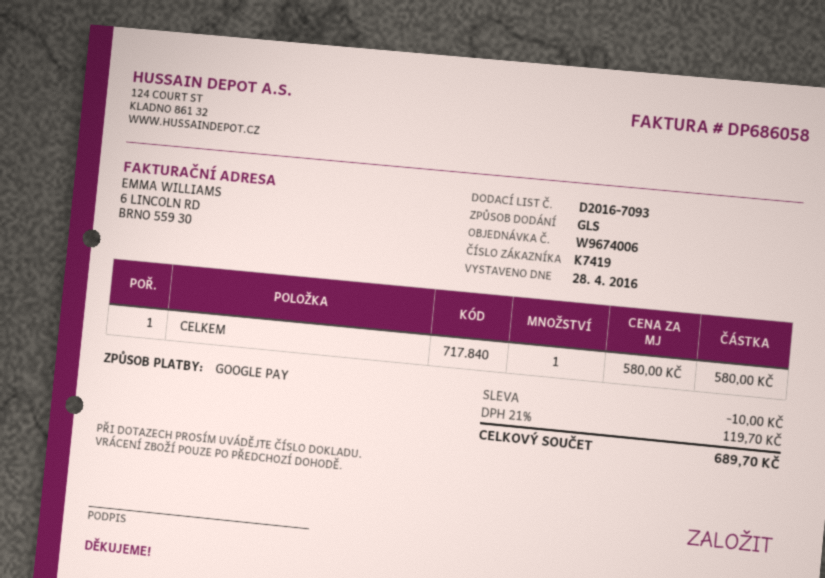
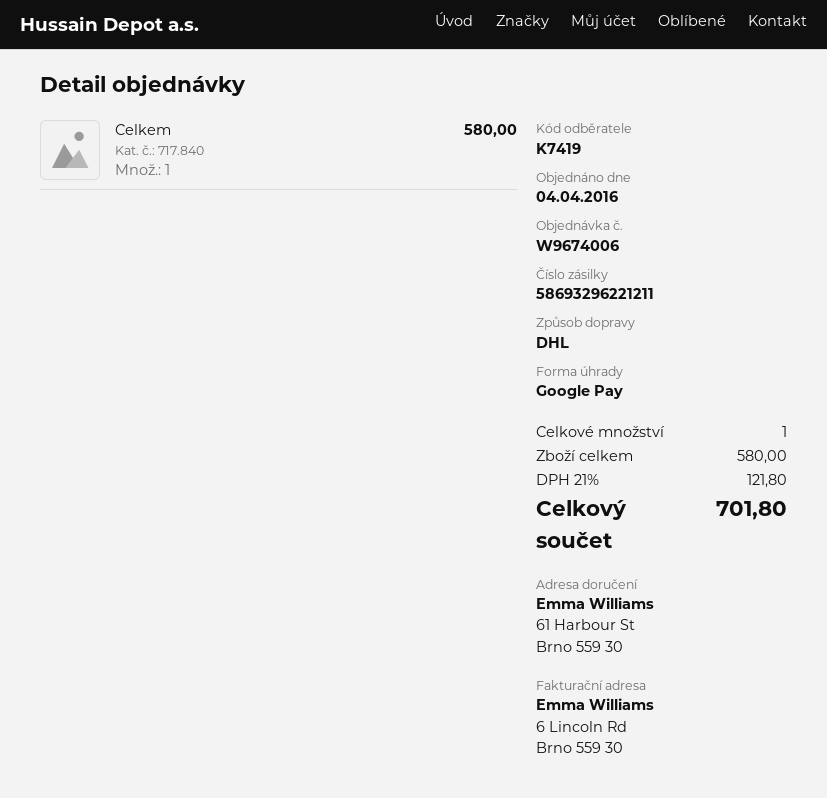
shipping method: GLS -> DHL
discount: 10.00 -> none
tax: 21% = 119.70 -> 21% = 121.80
total: 689.70 -> 701.80

